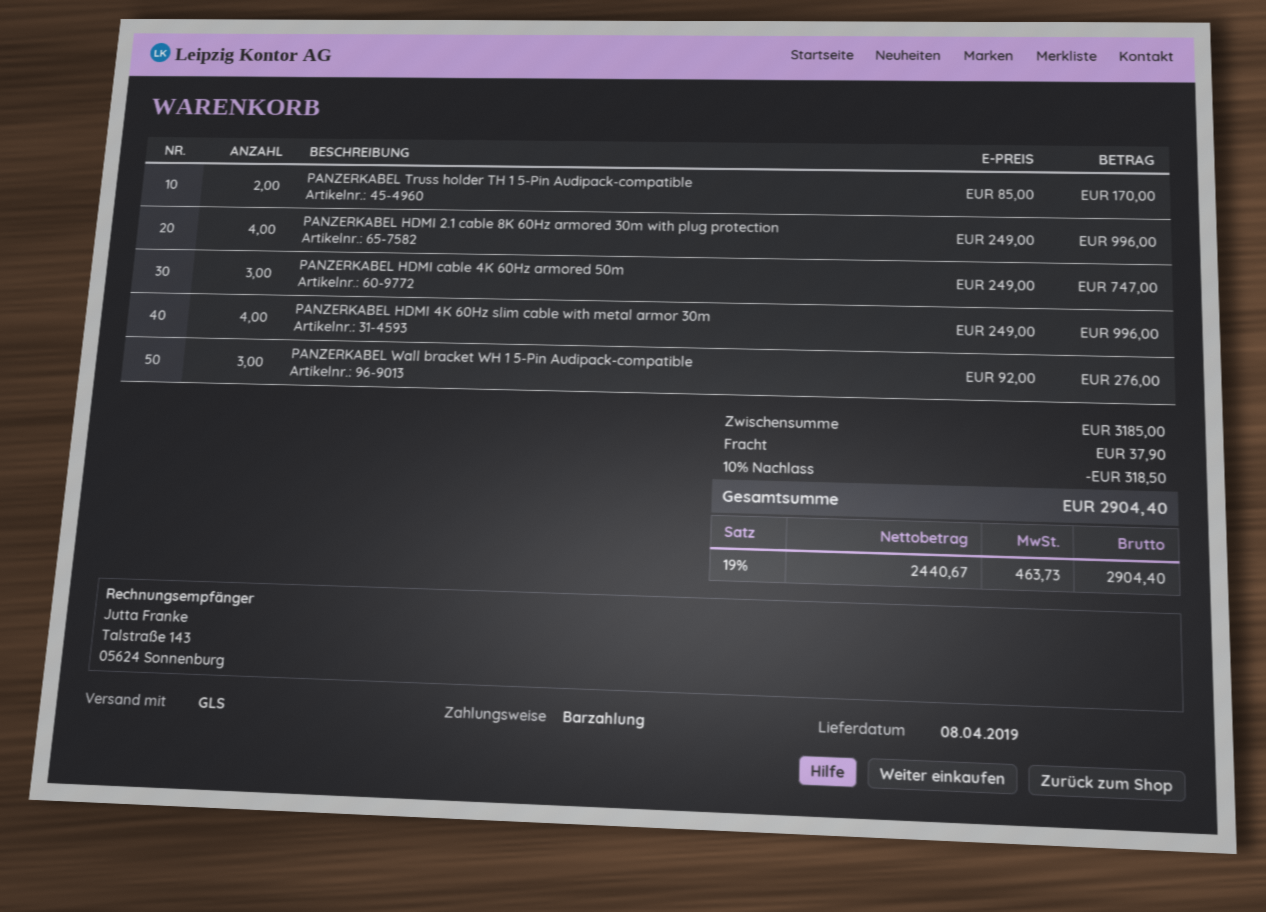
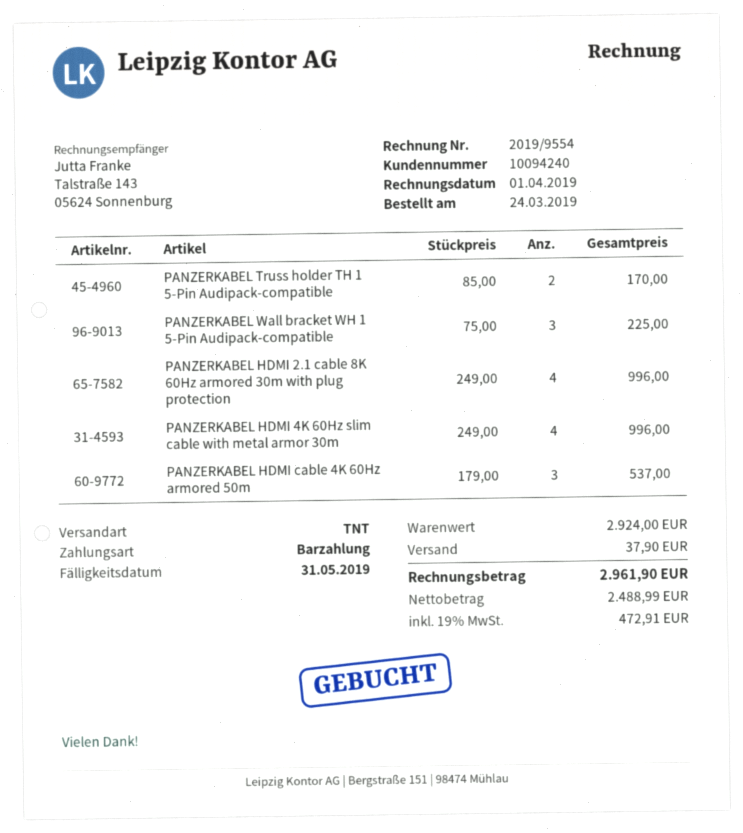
shipping method: GLS -> TNT
PANZERKABEL HDMI cable 4K 60Hz armored 50m: 3 x 249.00 = 747.00 -> 3 x 179.00 = 537.00
PANZERKABEL Wall bracket WH 1 5-Pin Audipack-compatible: 3 x 92.00 = 276.00 -> 3 x 75.00 = 225.00
subtotal: 3185.00 -> 2924.00
discount: 10% = 318.50 -> none
net: 2440.67 -> 2488.99
tax: 19% = 463.73 -> 19% = 472.91
total: 2904.40 -> 2961.90

